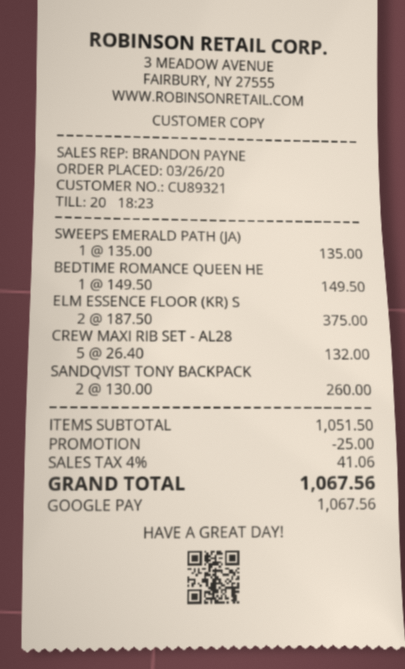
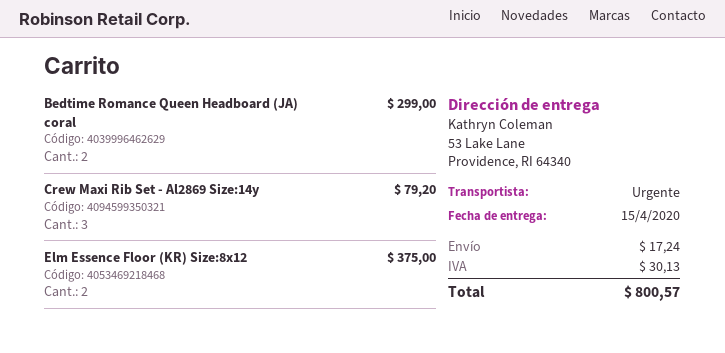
SWEEPS EMERALD PATH (JA): 1 for 135.00 -> none
BEDTIME ROMANCE QUEEN HE: 1 for 149.50 -> 2 for 299.00
CREW MAXI RIB SET - AL28: 5 for 132.00 -> 3 for 79.20
SANDQVIST TONY BACKPACK: 2 for 260.00 -> none
discount: 25.00 -> none
shipping: none -> 17.24
tax: 41.06 -> 30.13
total: 1067.56 -> 800.57

